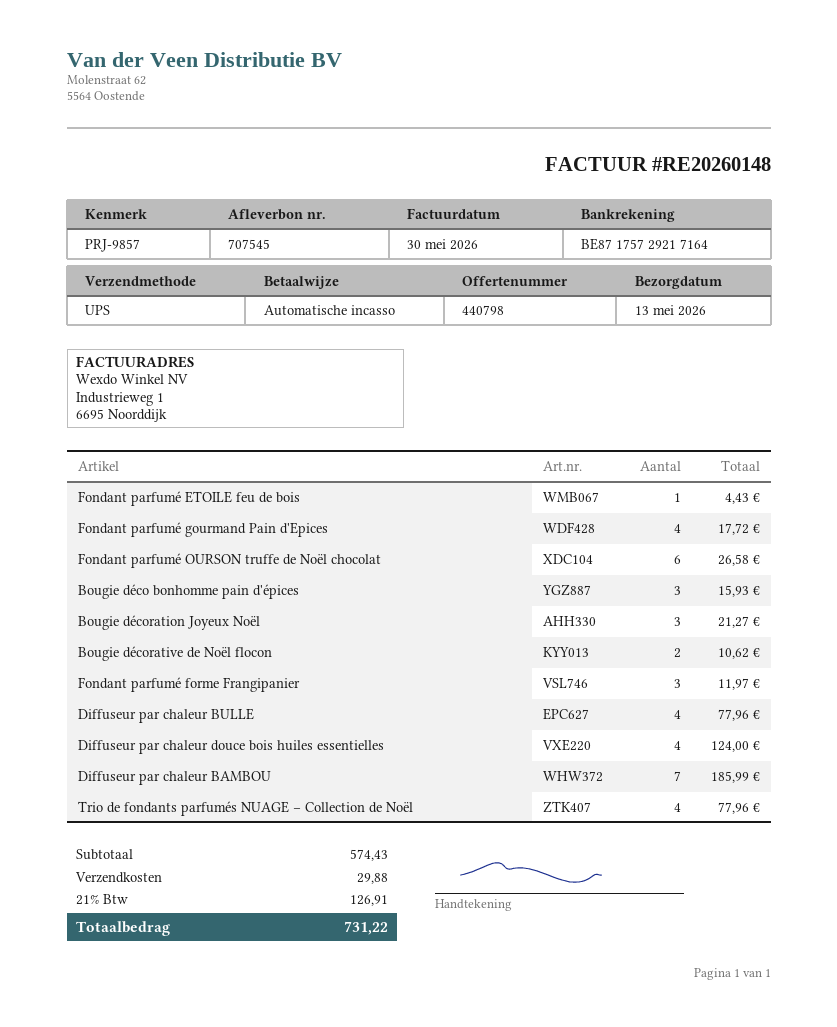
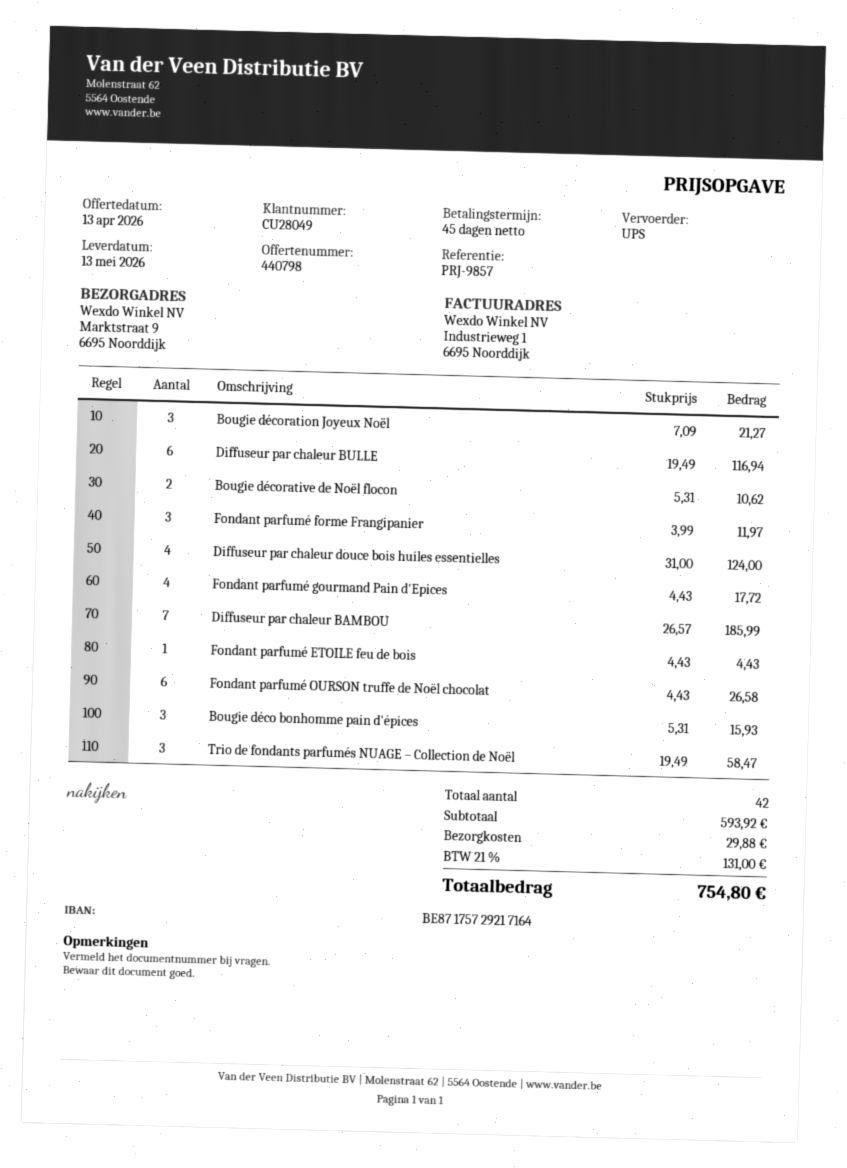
Diffuseur par chaleur BULLE: 4 for 77.96 -> 6 for 116.94
Trio de fondants parfumés NUAGE – Collection de Noël: 4 for 77.96 -> 3 for 58.47
subtotal: 574.43 -> 593.92
tax: 21% = 126.91 -> 21% = 131.00
total: 731.22 -> 754.80

